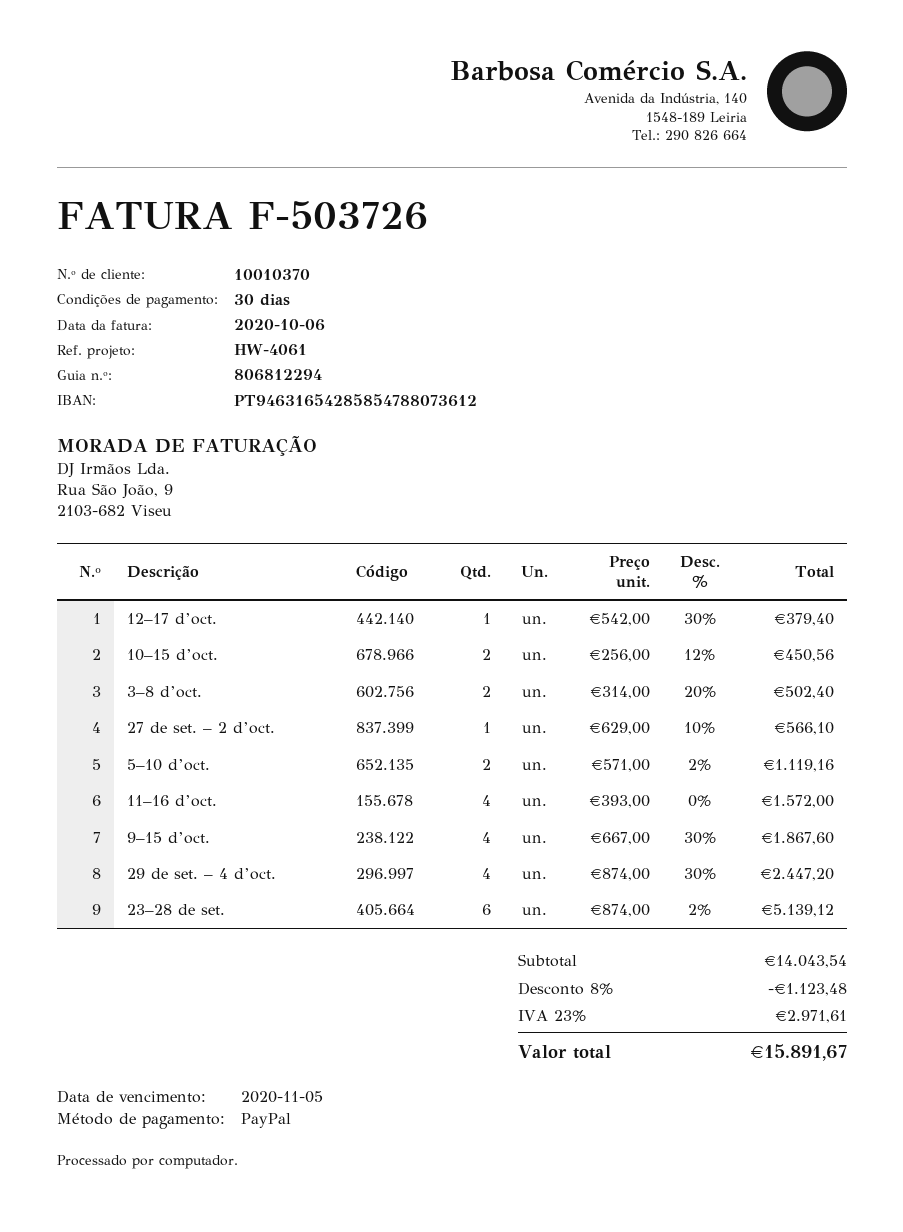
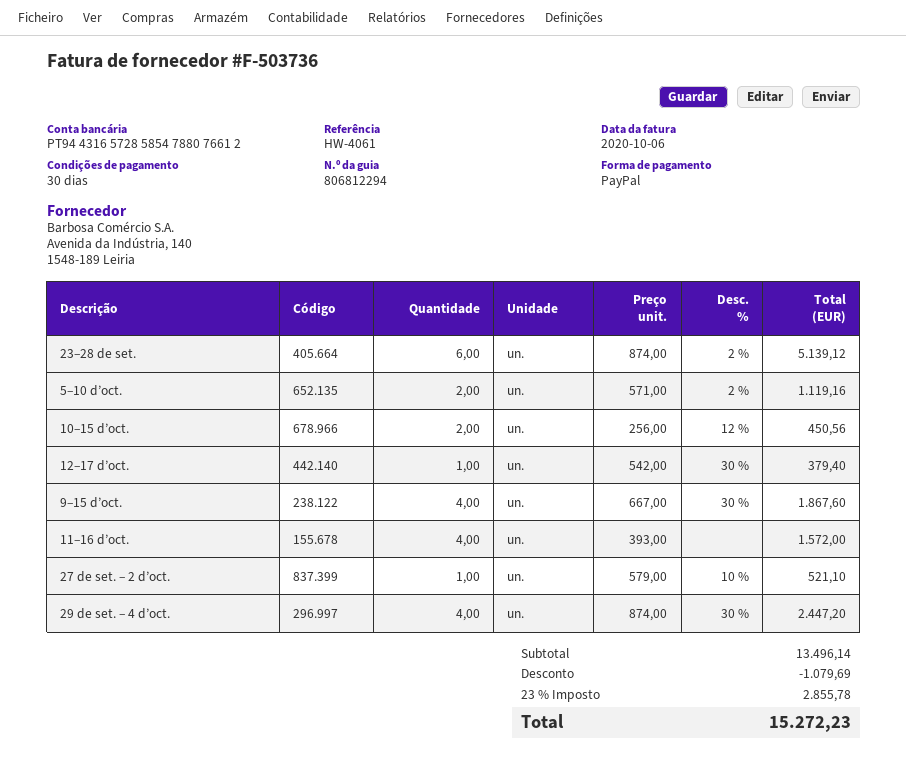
invoice number: F-503726 -> F-503736
bank account: PT94631654285854788073612 -> PT94431657285854788076612
3–8 d’oct.: 2 x 314.00 - 20% = 502.40 -> none
27 de set. – 2 d’oct.: 1 x 629.00 - 10% = 566.10 -> 1 x 579.00 - 10% = 521.10
subtotal: 14043.54 -> 13496.14
discount: 1123.48 -> 1079.69
tax: 23% = 2971.61 -> 23% = 2855.78
total: 15891.67 -> 15272.23

